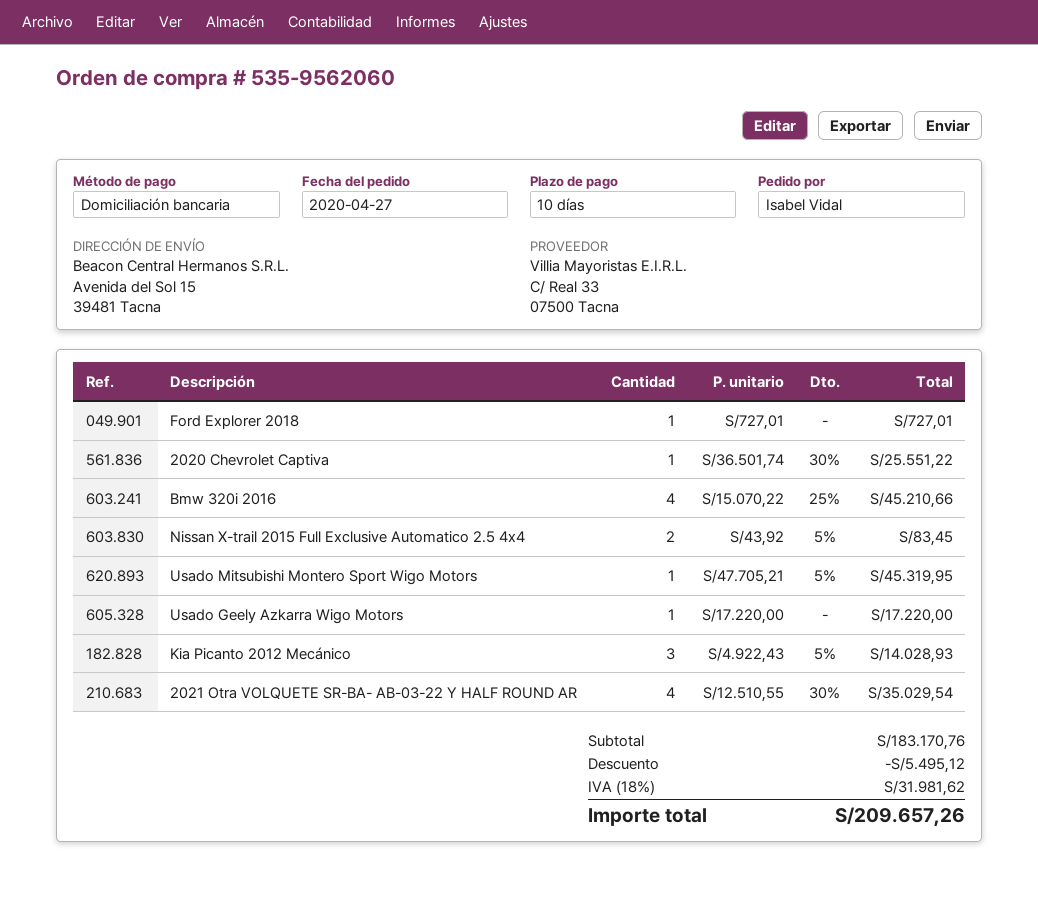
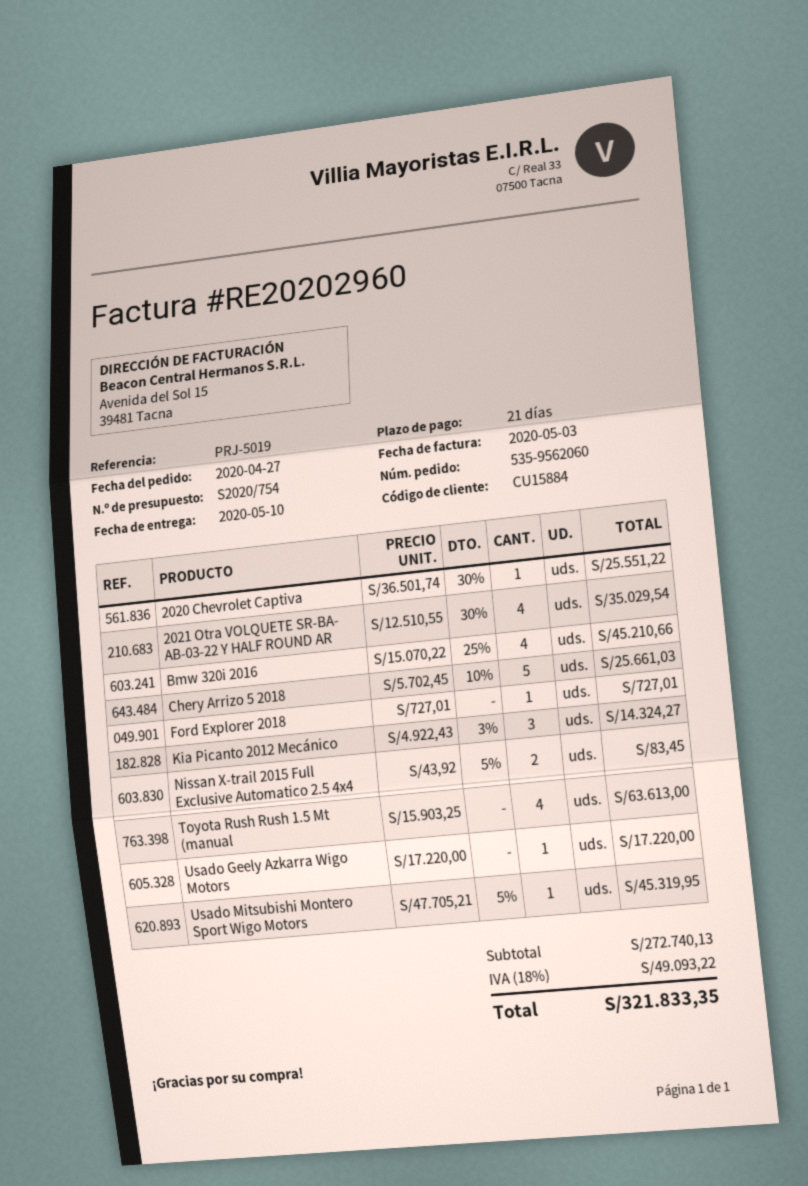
payment terms: 10 days -> 21 days
Kia Picanto 2012 Mecánico: 3 x 4922.43 - 5% = 14028.93 -> 3 x 4922.43 - 3% = 14324.27
Chery Arrizo 5 2018: none -> 5 x 5702.45 - 10% = 25661.03
Toyota Rush Rush 1.5 Mt (manual: none -> 4 x 15903.25 = 63613.00
subtotal: 183170.76 -> 272740.13
discount: 5495.12 -> none
tax: 18% = 31981.62 -> 18% = 49093.22
total: 209657.26 -> 321833.35

